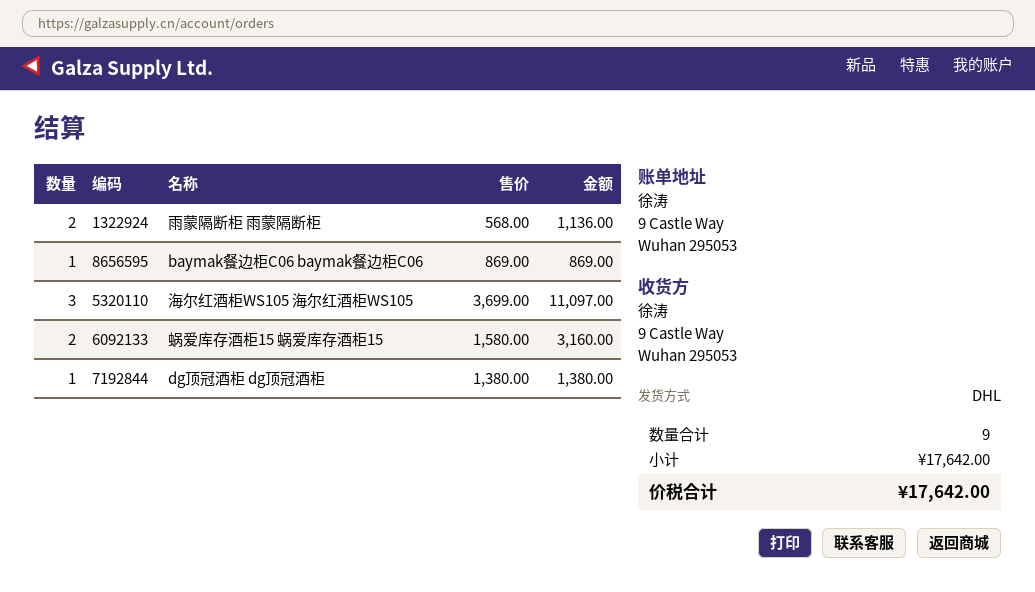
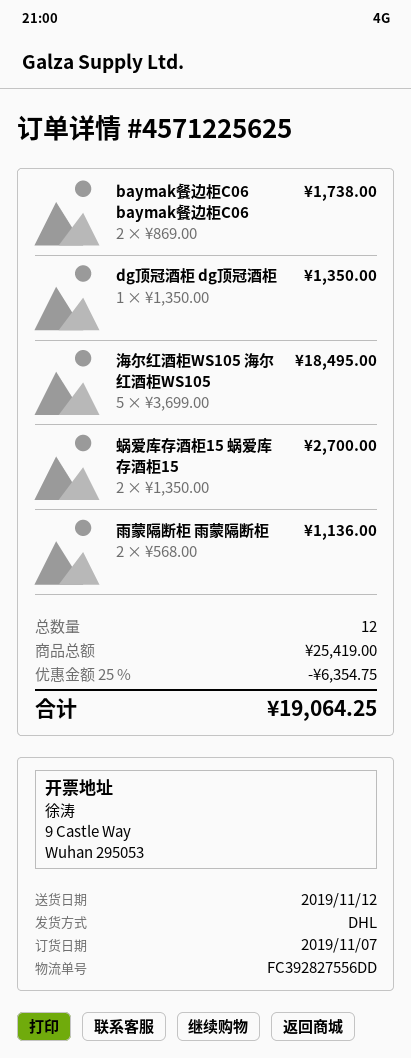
baymak餐边柜C06 baymak餐边柜C06: 1 x 869.00 = 869.00 -> 2 x 869.00 = 1738.00
海尔红酒柜WS105 海尔红酒柜WS105: 3 x 3699.00 = 11097.00 -> 5 x 3699.00 = 18495.00
蜗爱库存酒柜15 蜗爱库存酒柜15: 2 x 1580.00 = 3160.00 -> 2 x 1350.00 = 2700.00
dg顶冠酒柜 dg顶冠酒柜: 1 x 1380.00 = 1380.00 -> 1 x 1350.00 = 1350.00
total quantity: 9 -> 12
subtotal: 17642.00 -> 25419.00
discount: none -> 25% = 6354.75
total: 17642.00 -> 19064.25

